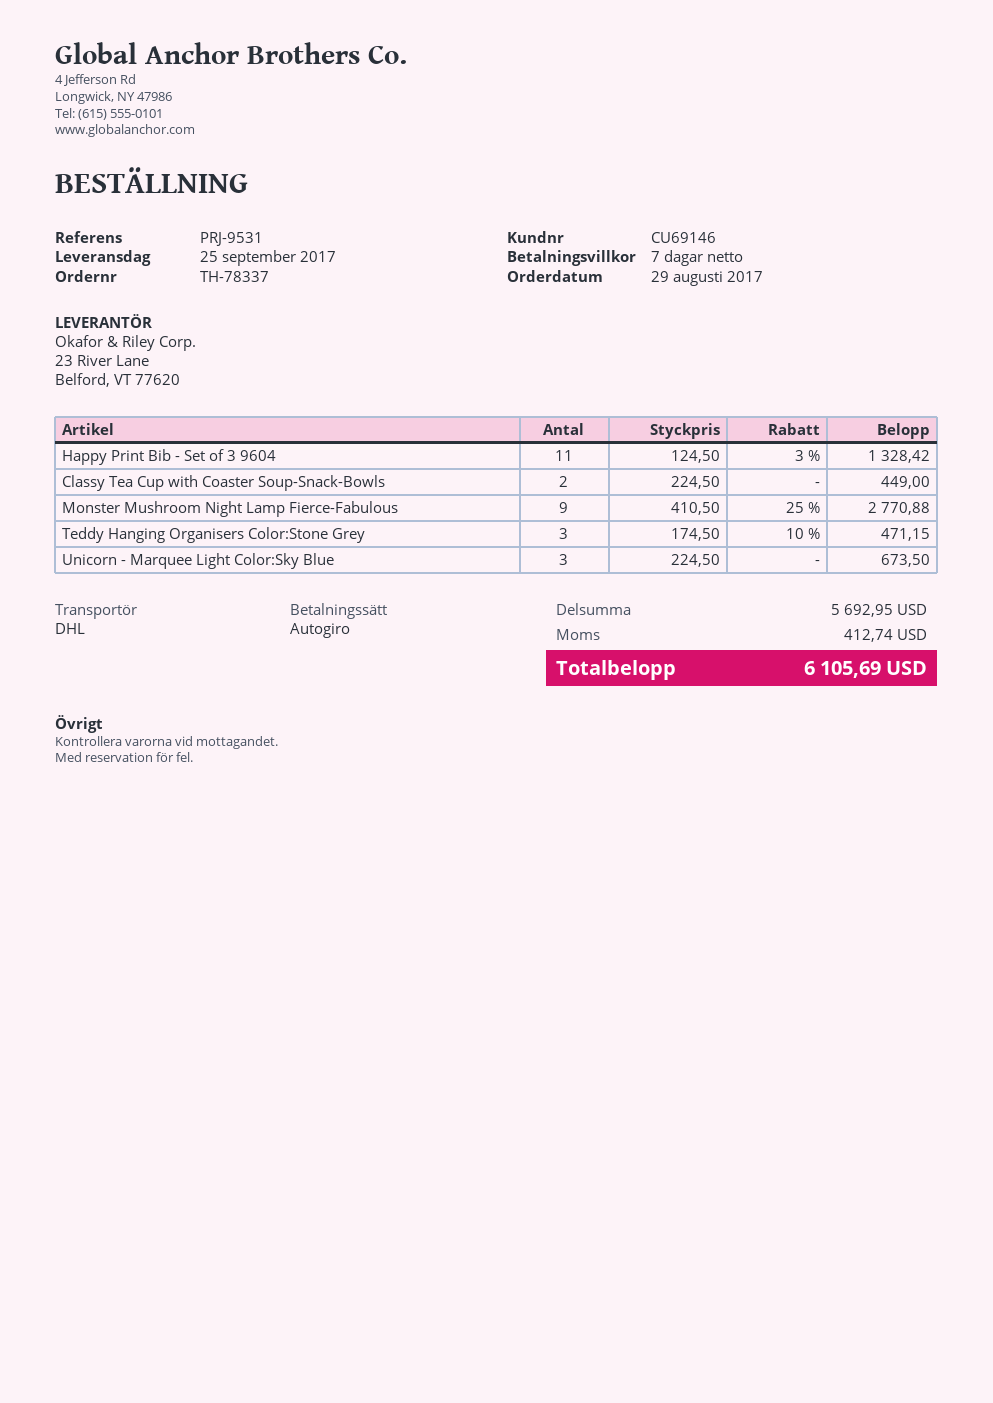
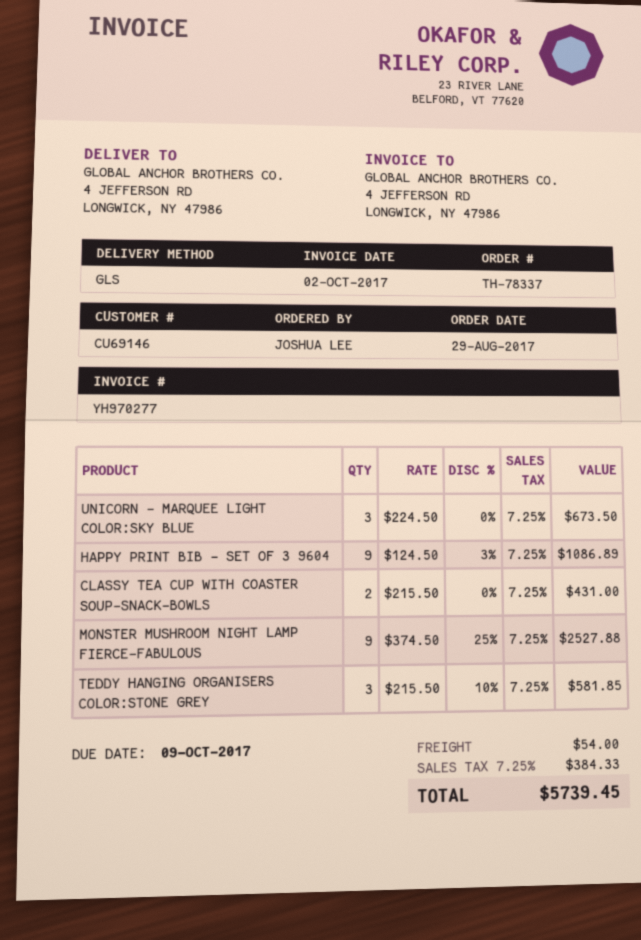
shipping method: DHL -> GLS
Happy Print Bib - Set of 3 9604: 11 x 124.50 - 3% = 1328.42 -> 9 x 124.50 - 3% = 1086.89
Classy Tea Cup with Coaster Soup-Snack-Bowls: 2 x 224.50 = 449.00 -> 2 x 215.50 = 431.00
Monster Mushroom Night Lamp Fierce-Fabulous: 9 x 410.50 - 25% = 2770.88 -> 9 x 374.50 - 25% = 2527.88
Teddy Hanging Organisers Color:Stone Grey: 3 x 174.50 - 10% = 471.15 -> 3 x 215.50 - 10% = 581.85
shipping: none -> 54.00
tax: 412.74 -> 384.33
total: 6105.69 -> 5739.45

